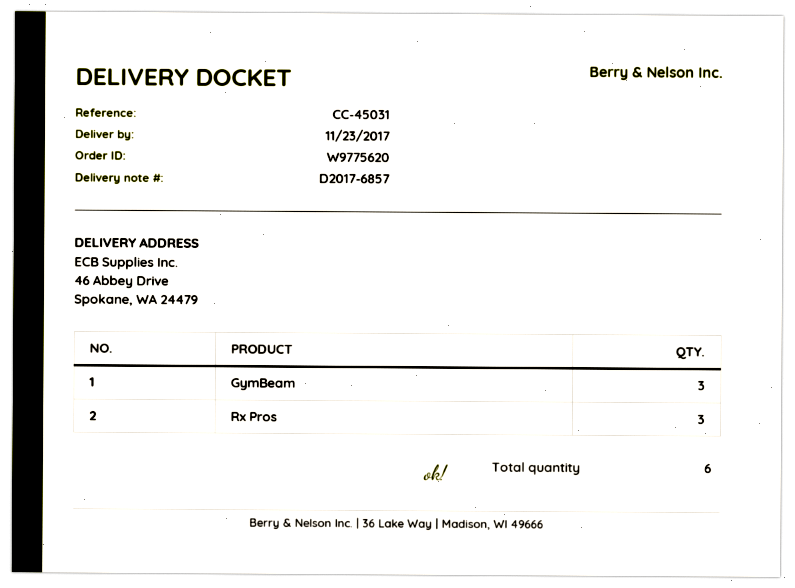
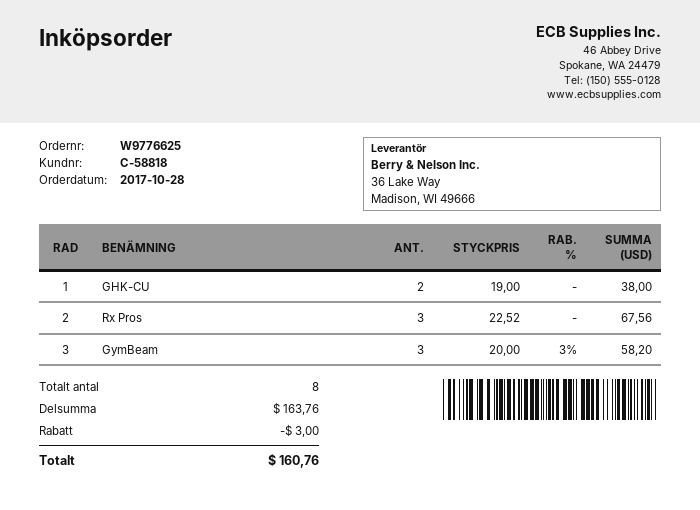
order number: W9775620 -> W9776625
GHK-CU: none -> 2
total quantity: 6 -> 8

